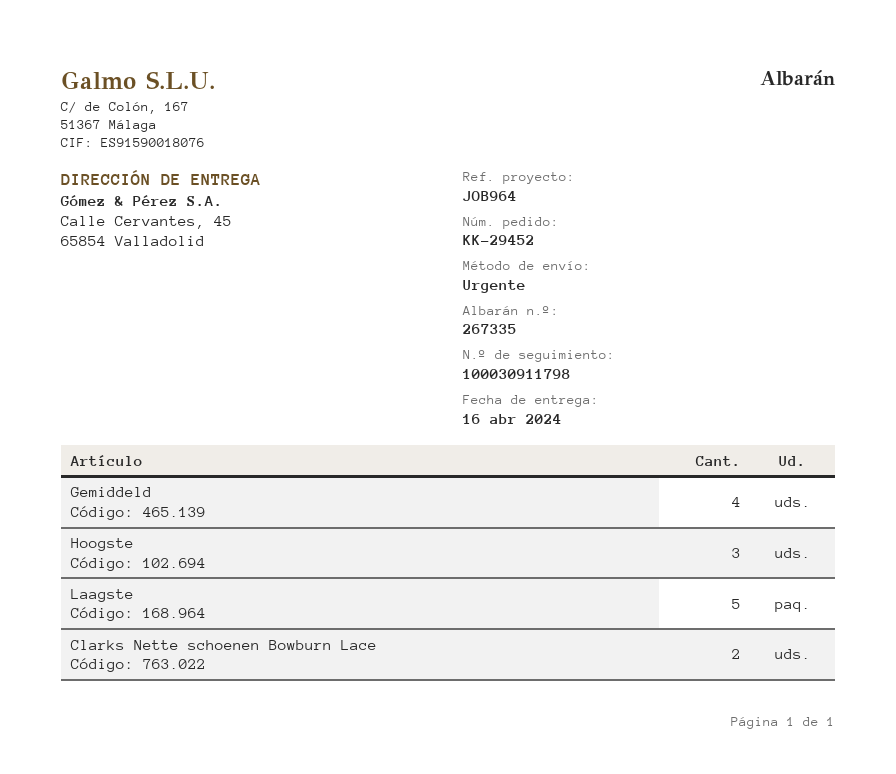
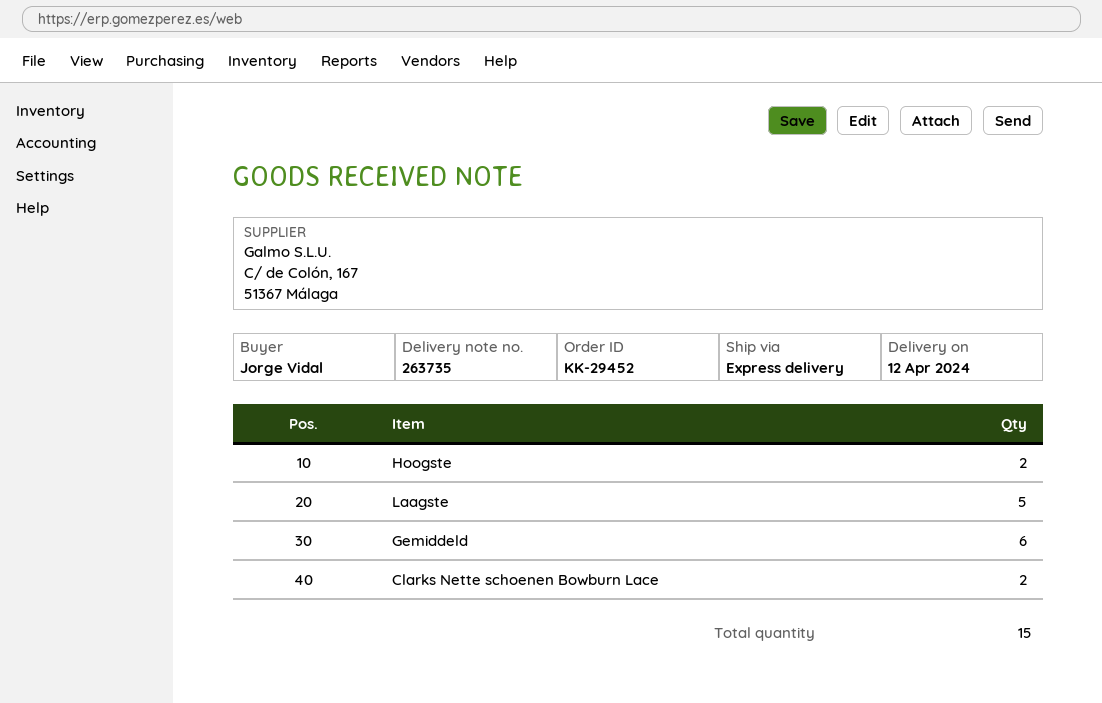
delivery note number: 267335 -> 263735
delivery date: 2024-04-16 -> 2024-04-12
Gemiddeld: 4 -> 6
Hoogste: 3 -> 2

